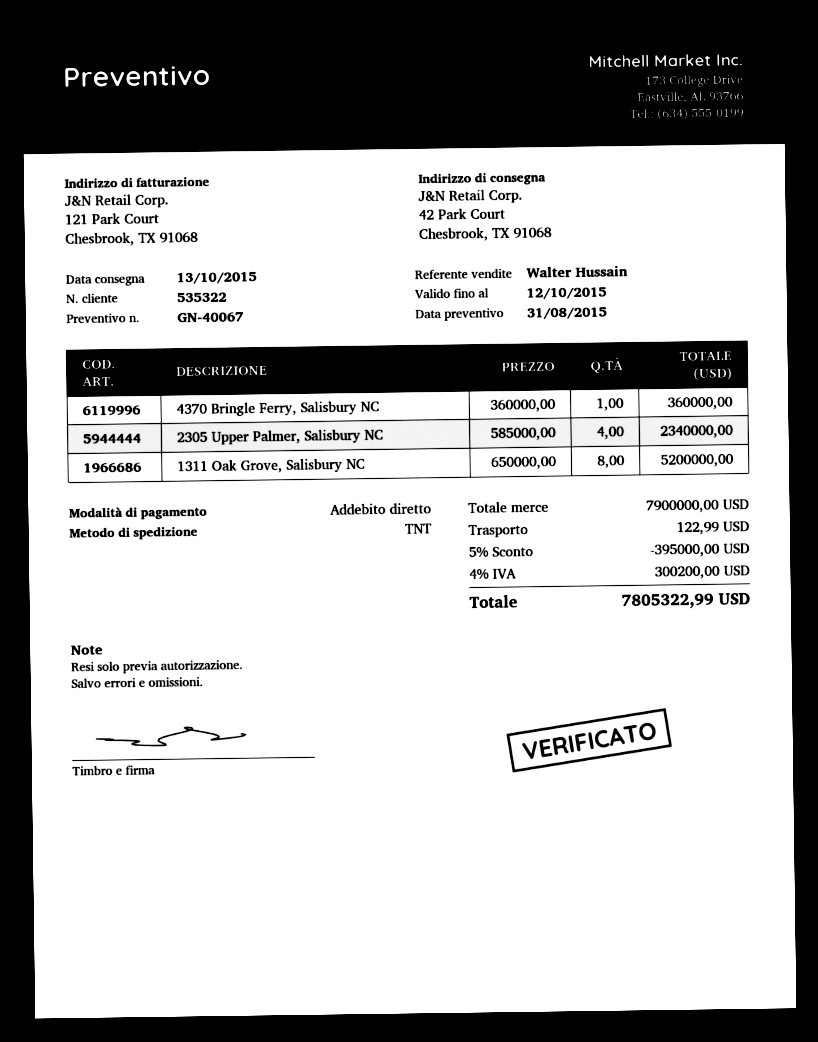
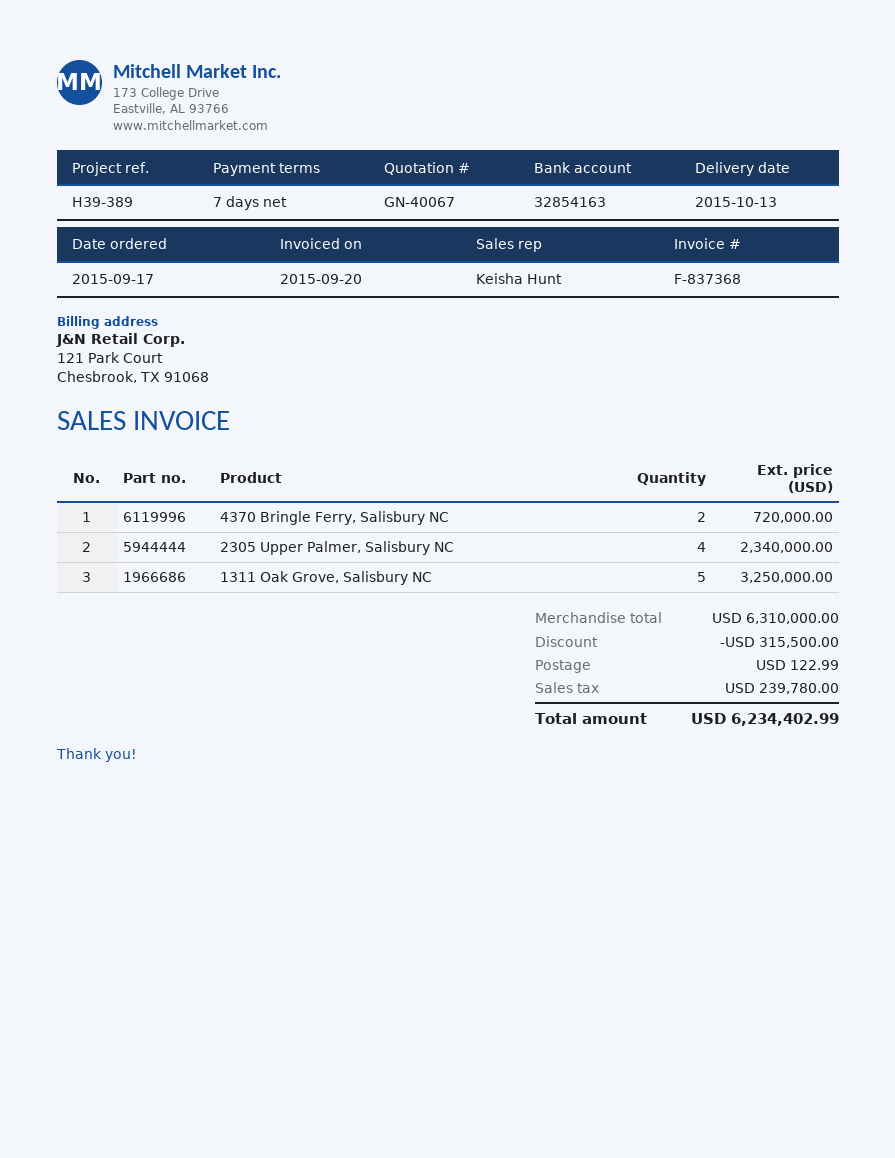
sales rep: Walter Hussain -> Keisha Hunt
4370 Bringle Ferry, Salisbury NC: 1 for 360000.00 -> 2 for 720000.00
1311 Oak Grove, Salisbury NC: 8 for 5200000.00 -> 5 for 3250000.00
subtotal: 7900000.00 -> 6310000.00
discount: 395000.00 -> 315500.00
tax: 300200.00 -> 239780.00
total: 7805322.99 -> 6234402.99

